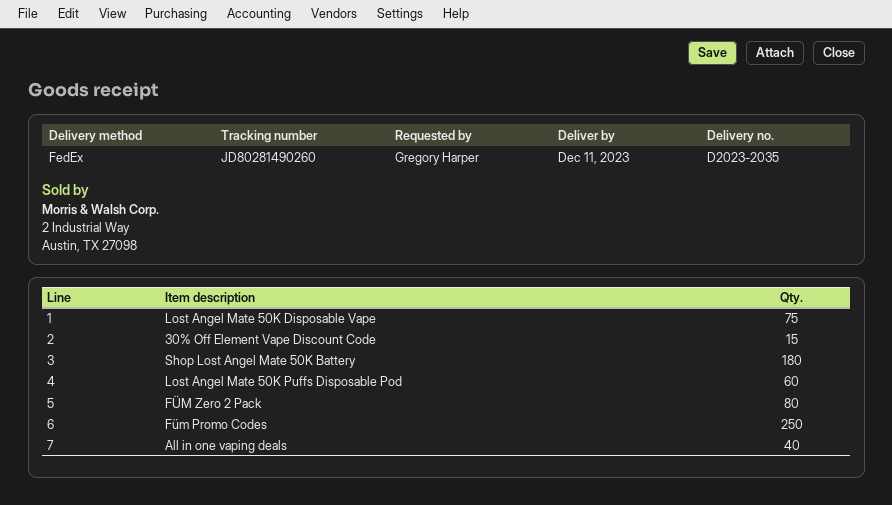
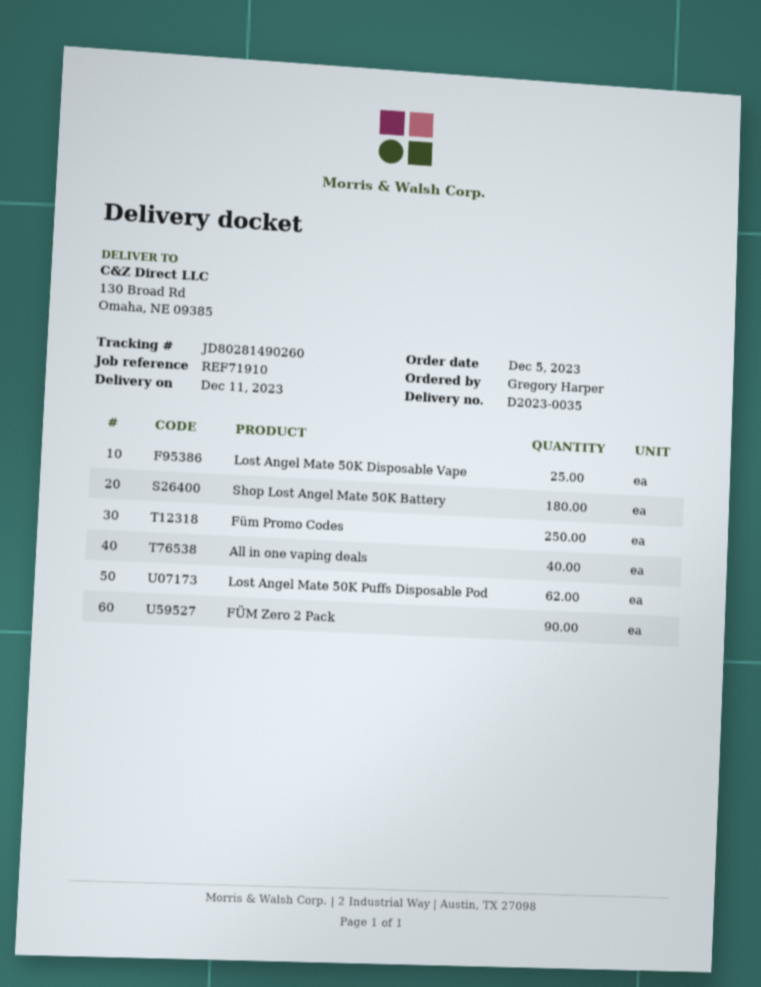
delivery note number: D2023-2035 -> D2023-0035
Lost Angel Mate 50K Disposable Vape: 75 -> 25
30% Off Element Vape Discount Code: 15 -> none
Lost Angel Mate 50K Puffs Disposable Pod: 60 -> 62
FÜM Zero 2 Pack: 80 -> 90

